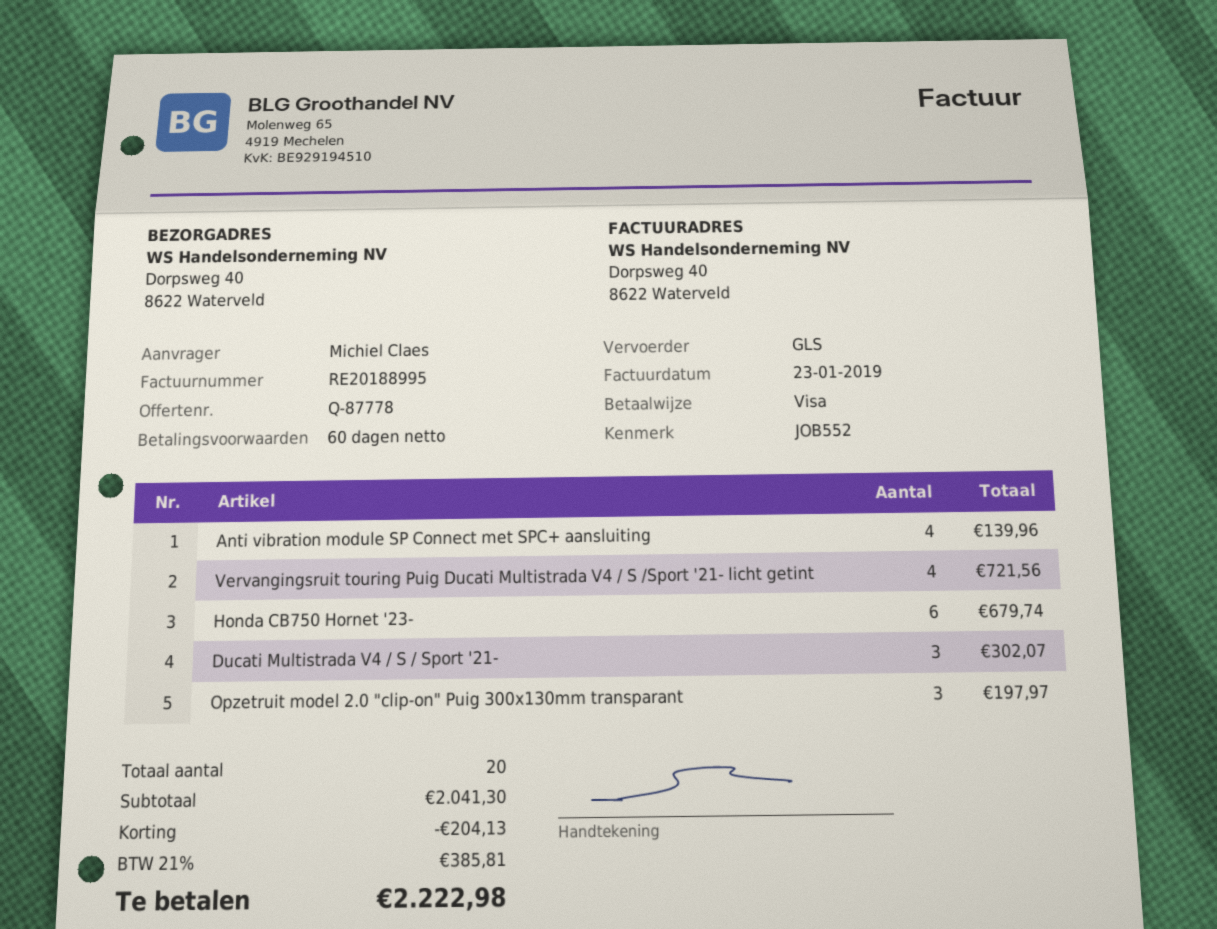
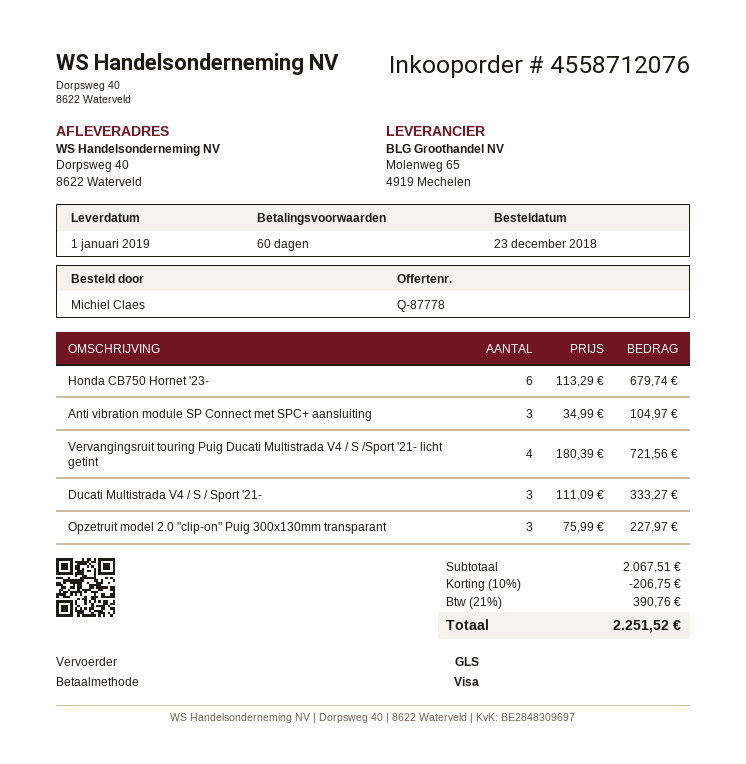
Anti vibration module SP Connect met SPC+ aansluiting: 4 for 139.96 -> 3 for 104.97
Ducati Multistrada V4 / S / Sport '21-: 3 for 302.07 -> 3 for 333.27
Opzetruit model 2.0 "clip-on" Puig 300x130mm transparant: 3 for 197.97 -> 3 for 227.97
subtotal: 2041.30 -> 2067.51
discount: 204.13 -> 206.75
tax: 21% = 385.81 -> 21% = 390.76
total: 2222.98 -> 2251.52

